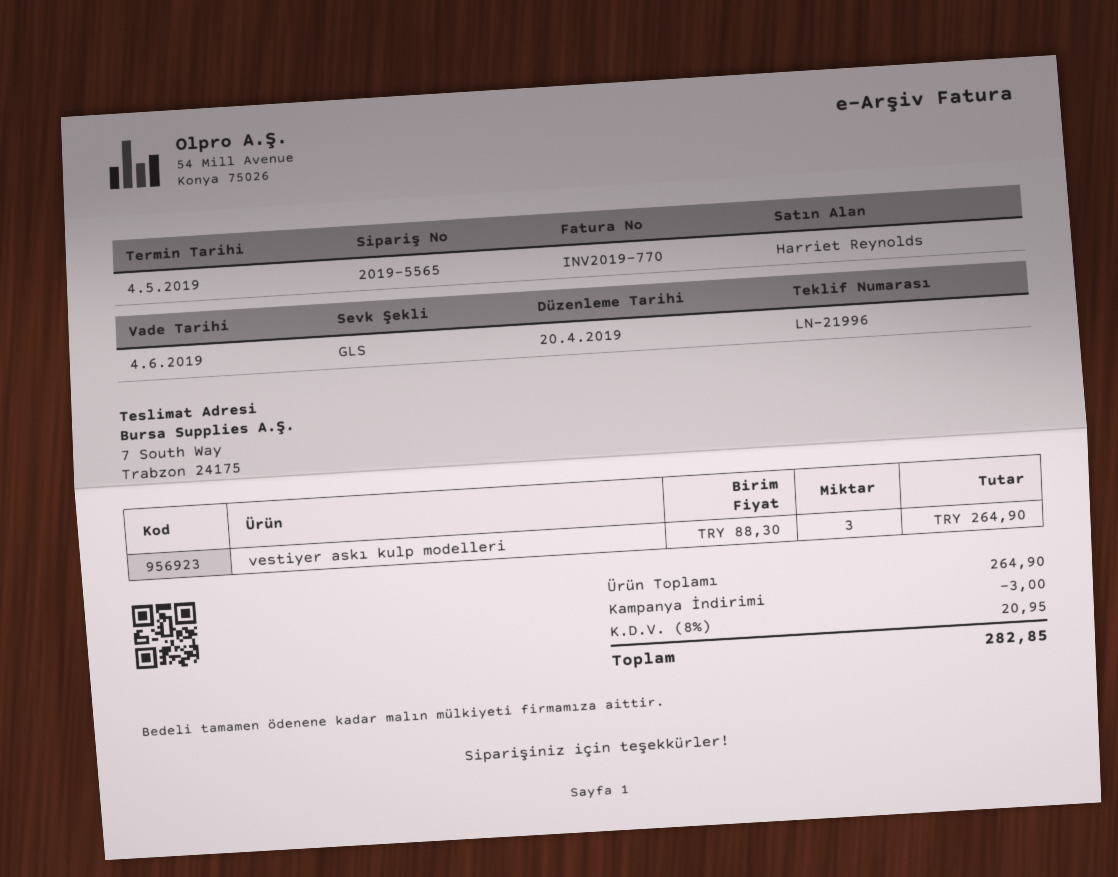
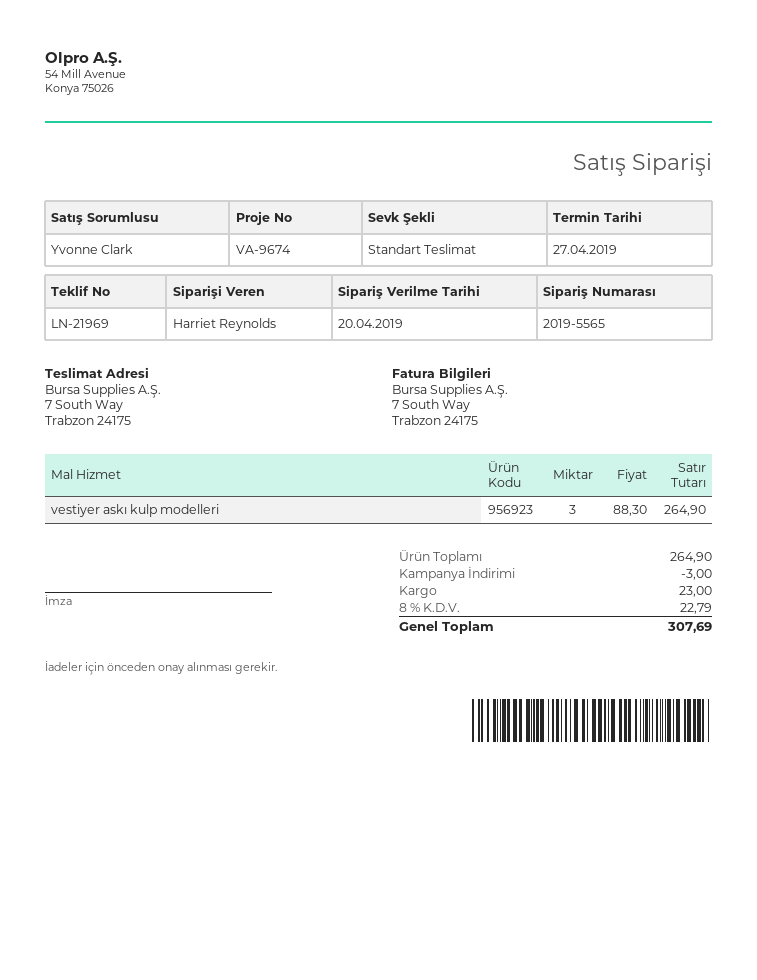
quote number: LN-21996 -> LN-21969
delivery date: 2019-05-04 -> 2019-04-27
shipping method: GLS -> standard
shipping: none -> 23.00
tax: 8% = 20.95 -> 8% = 22.79
total: 282.85 -> 307.69

